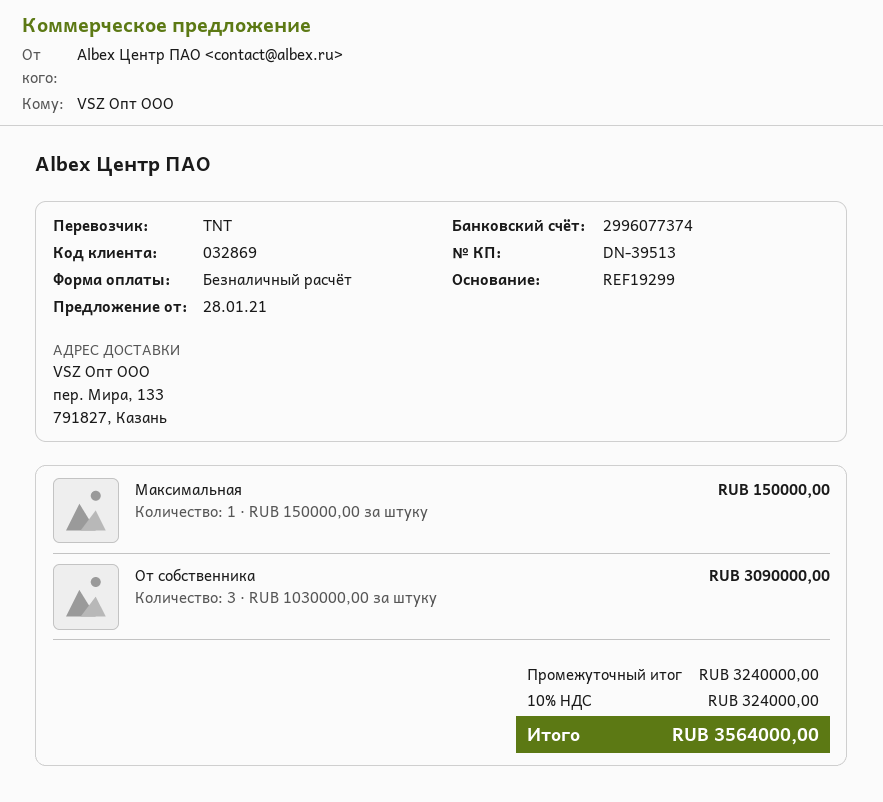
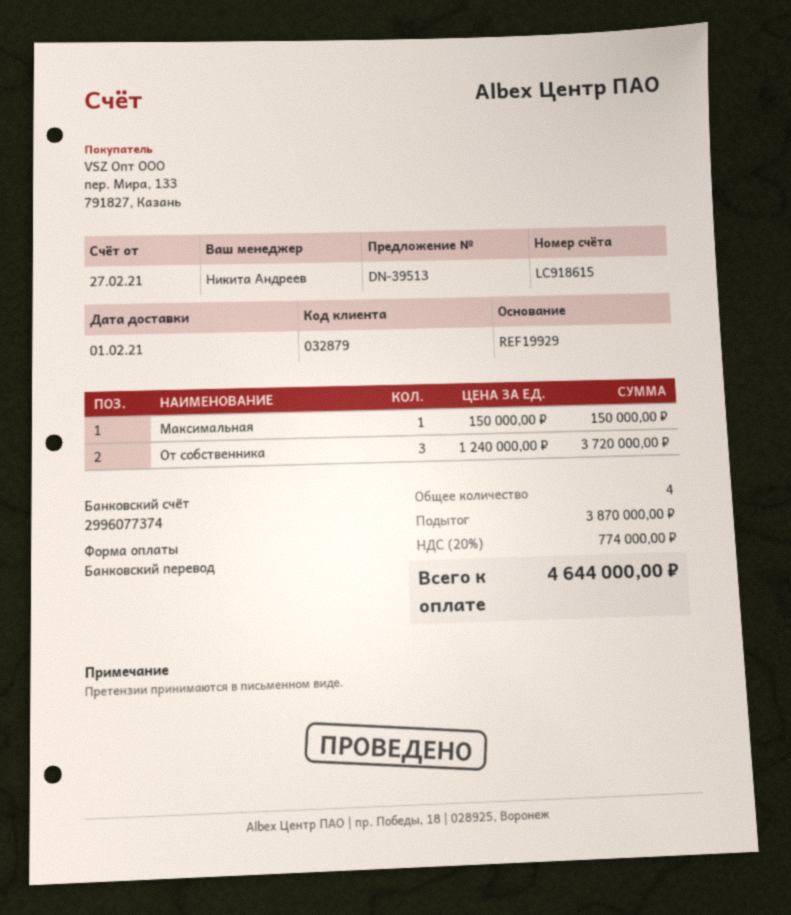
customer number: 032869 -> 032879
reference: REF19299 -> REF19929
От собственника: 3 x 1030000.00 = 3090000.00 -> 3 x 1240000.00 = 3720000.00
subtotal: 3240000.00 -> 3870000.00
tax: 10% = 324000.00 -> 20% = 774000.00
total: 3564000.00 -> 4644000.00

